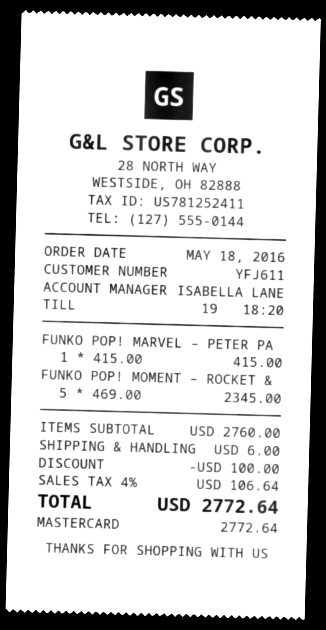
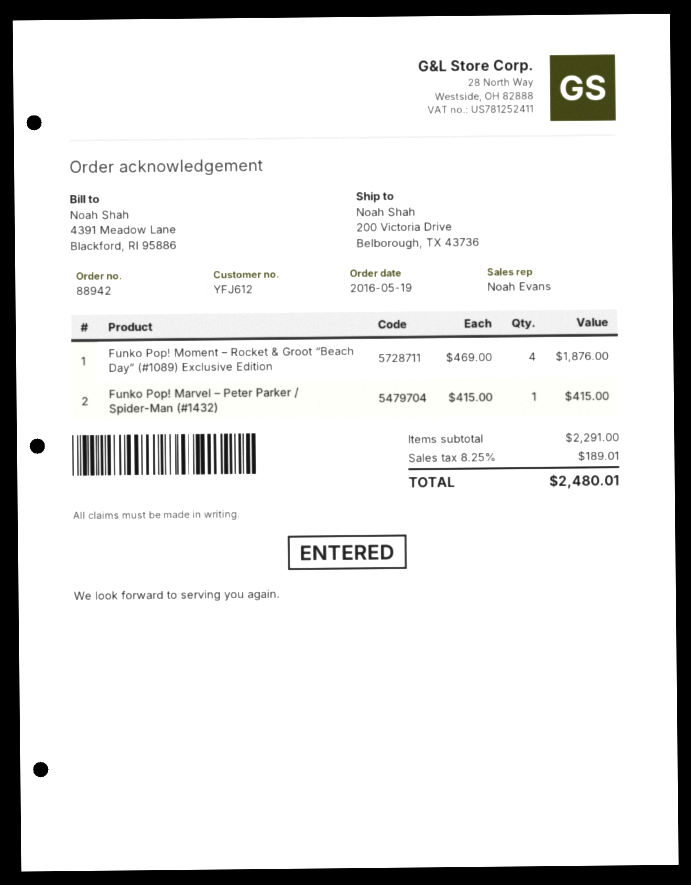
order date: 2016-05-18 -> 2016-05-19
customer number: YFJ611 -> YFJ612
sales rep: ISABELLA LANE -> Noah Evans
FUNKO POP! MOMENT – ROCKET &: 5 x 469.00 = 2345.00 -> 4 x 469.00 = 1876.00
subtotal: 2760.00 -> 2291.00
discount: 100.00 -> none
shipping: 6.00 -> none
tax: 4% = 106.64 -> 8.25% = 189.01
total: 2772.64 -> 2480.01

